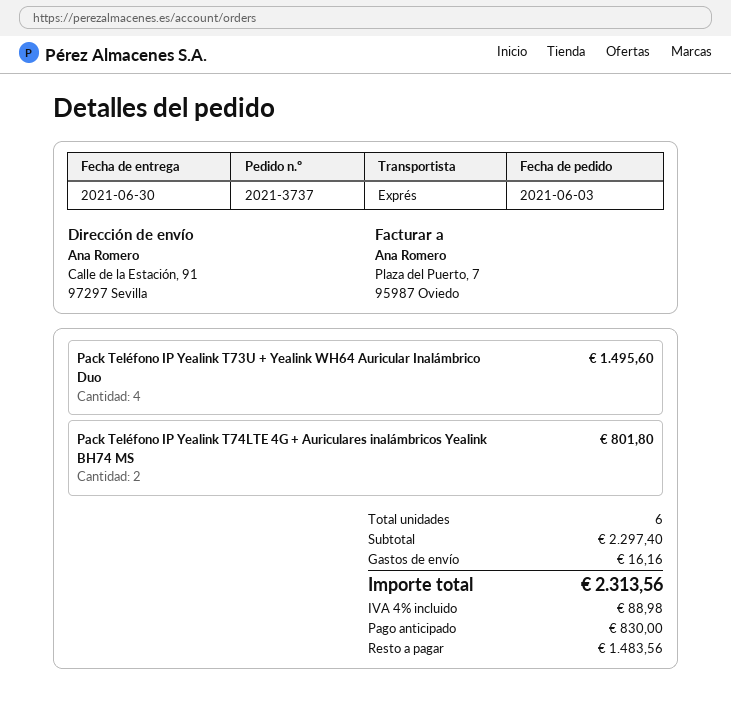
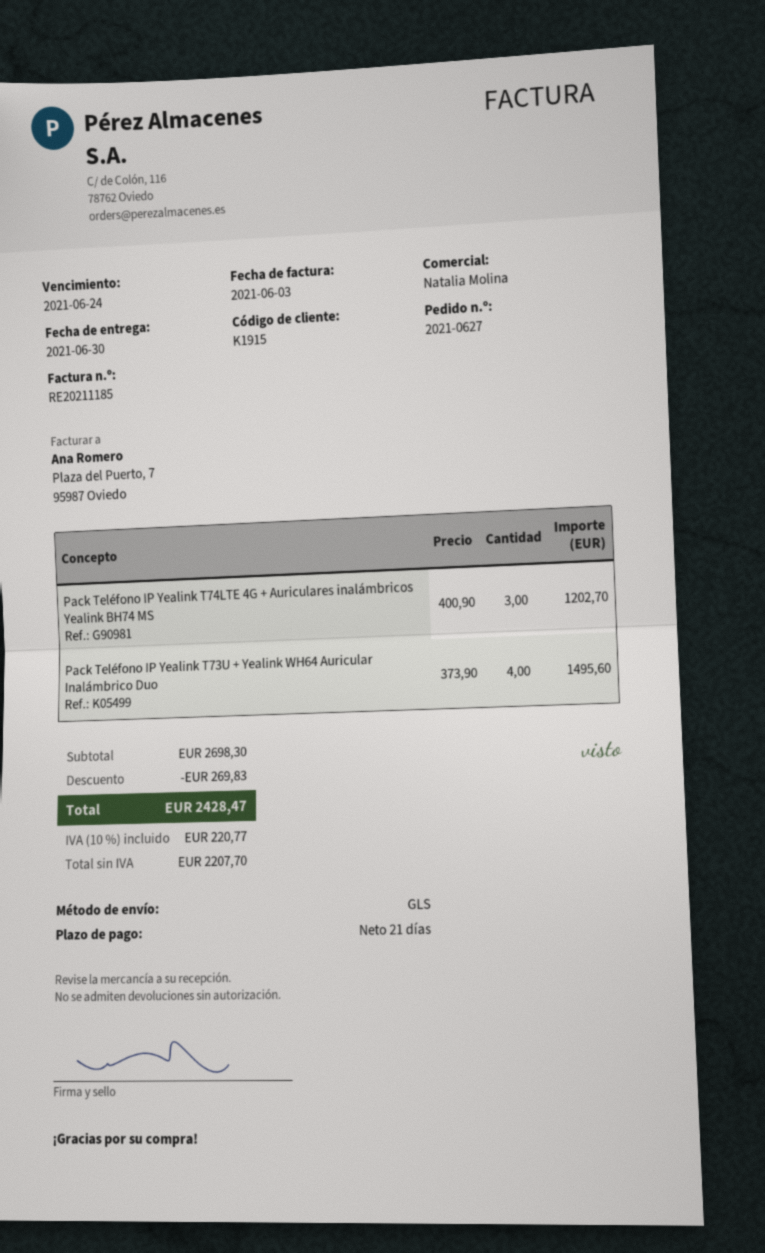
order number: 2021-3737 -> 2021-0627
shipping method: express -> GLS
Pack Teléfono IP Yealink T74LTE 4G + Auriculares inalámbricos Yealink BH74 MS: 2 for 801.80 -> 3 for 1202.70
subtotal: 2297.40 -> 2698.30
discount: none -> 269.83
shipping: 16.16 -> none
tax: 4% = 88.98 -> 10% = 220.77
total: 2313.56 -> 2428.47

